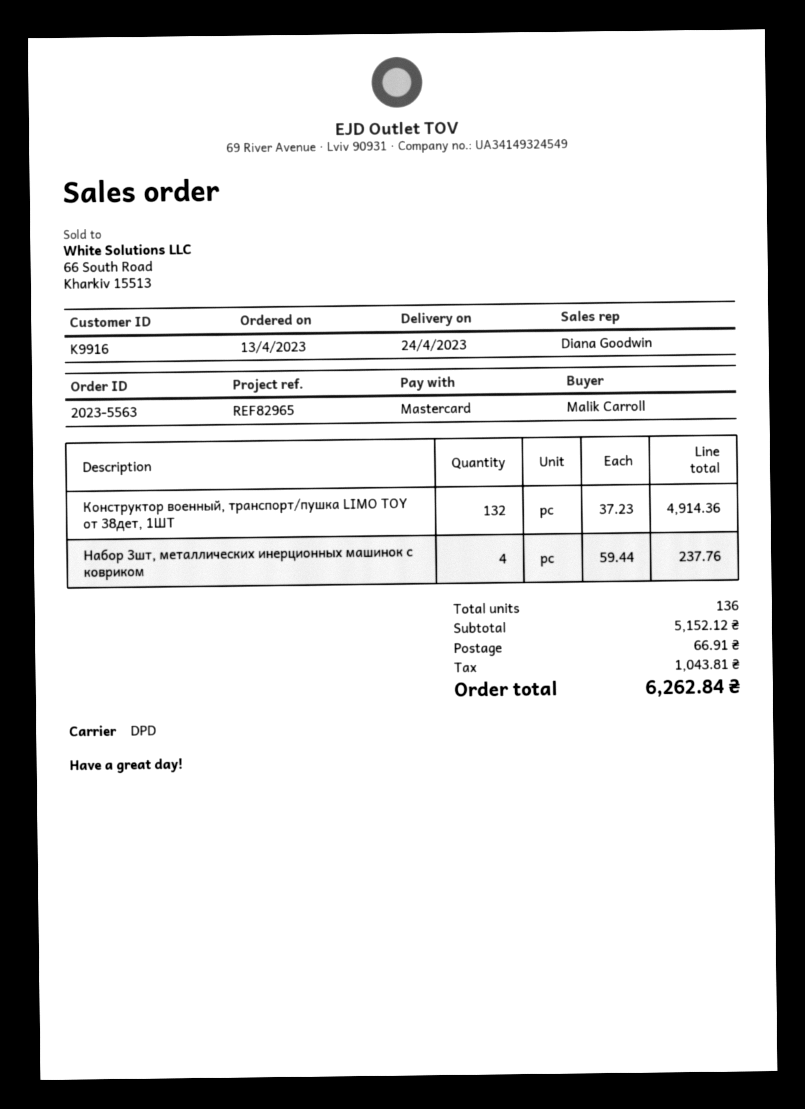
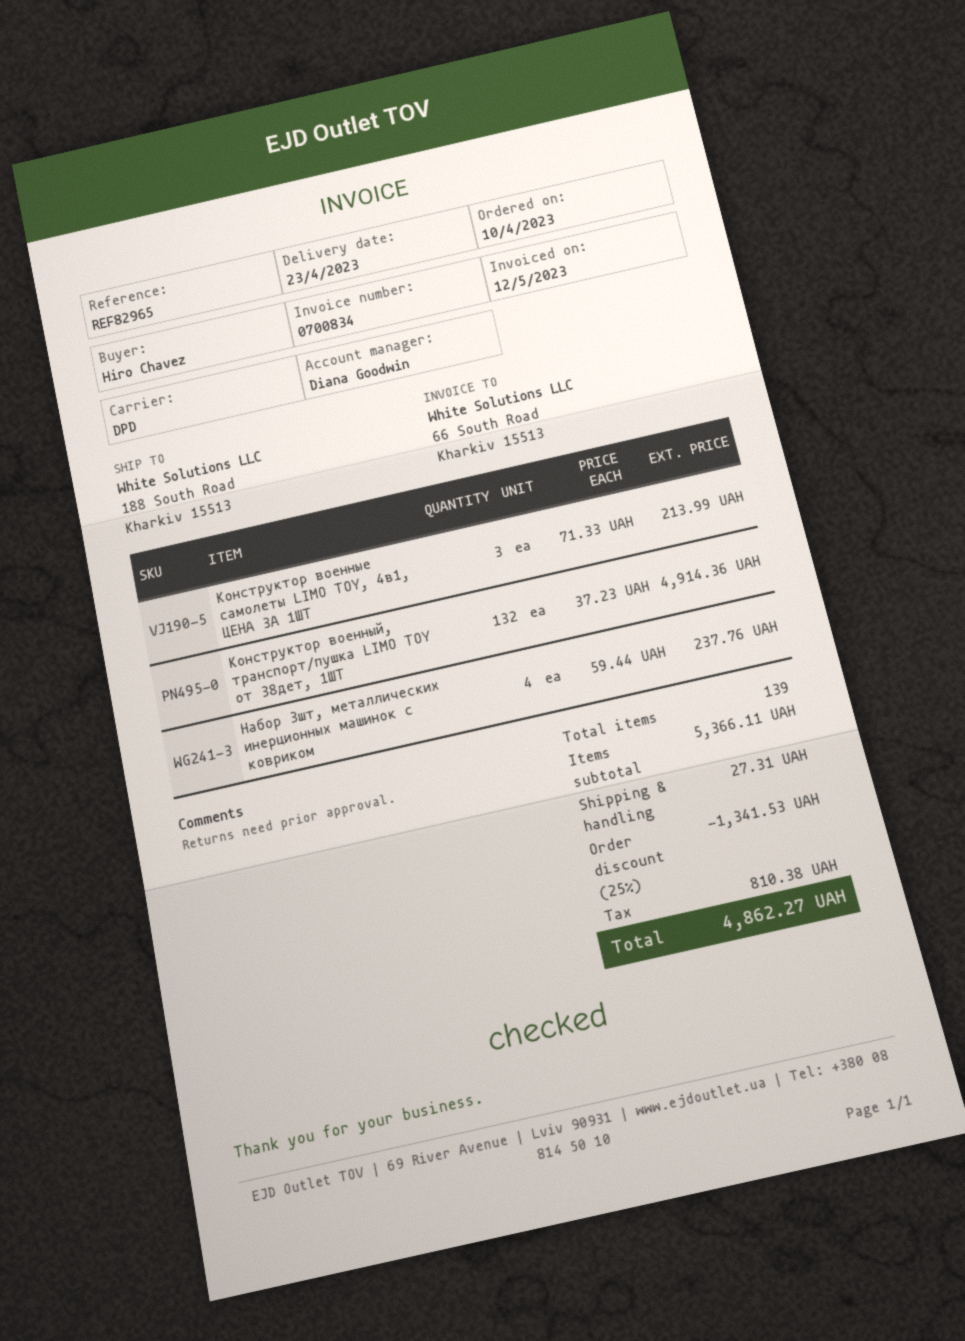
order date: 2023-04-13 -> 2023-04-10
delivery date: 2023-04-24 -> 2023-04-23
ordered by: Malik Carroll -> Hiro Chavez
Конструктор военные самолеты LIMO TOY, 4в1, ЦЕНА ЗА 1ШТ: none -> 3 x 71.33 = 213.99
total quantity: 136 -> 139
subtotal: 5152.12 -> 5366.11
discount: none -> 25% = 1341.53
shipping: 66.91 -> 27.31
tax: 1043.81 -> 810.38
total: 6262.84 -> 4862.27

